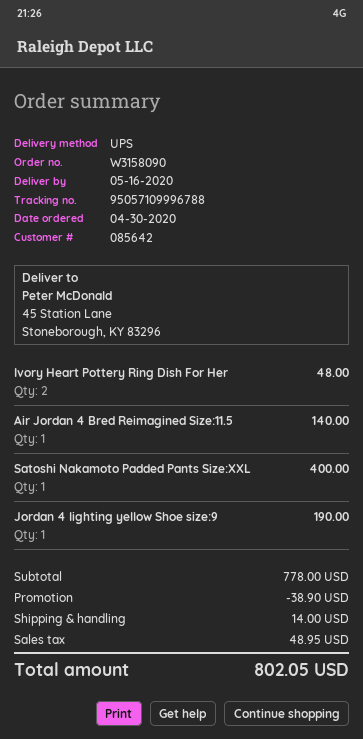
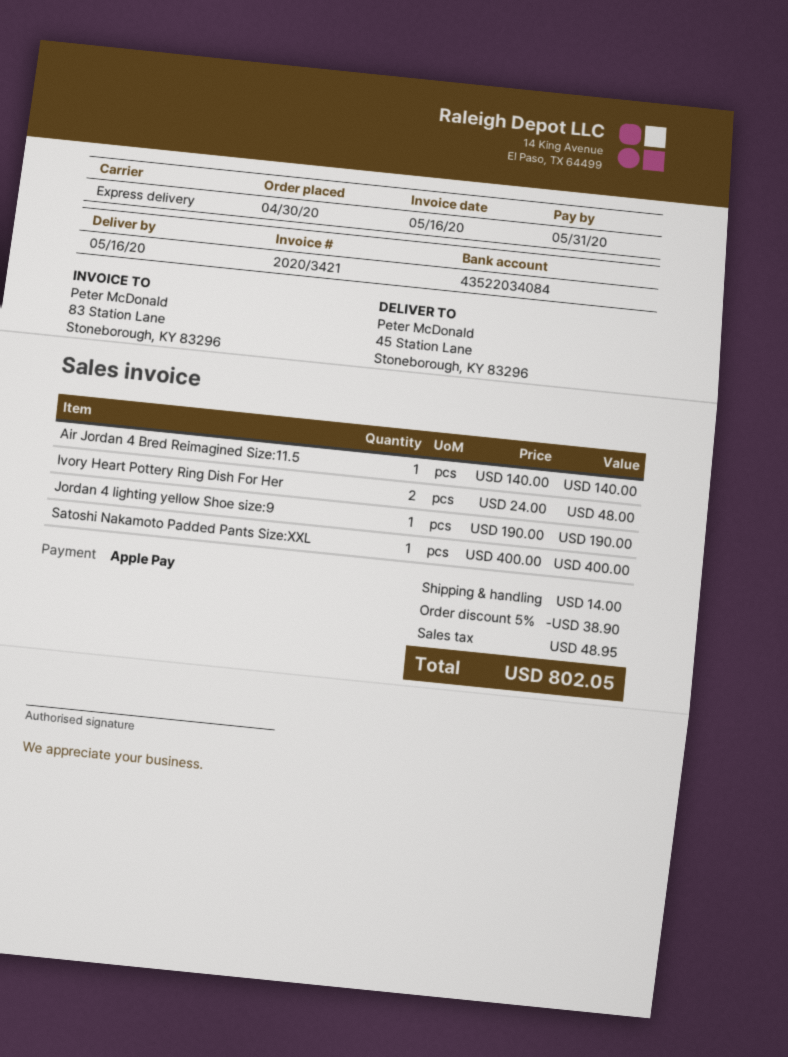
shipping method: UPS -> express

